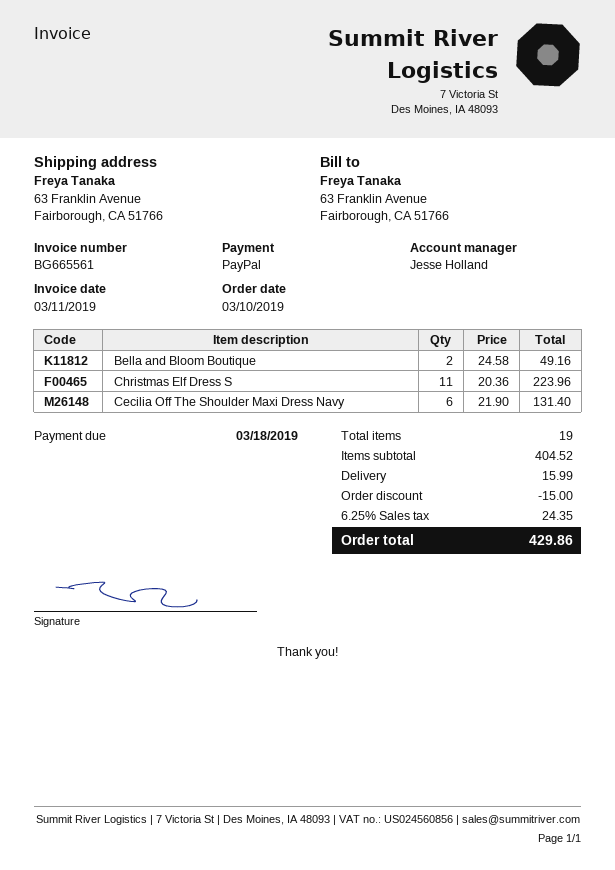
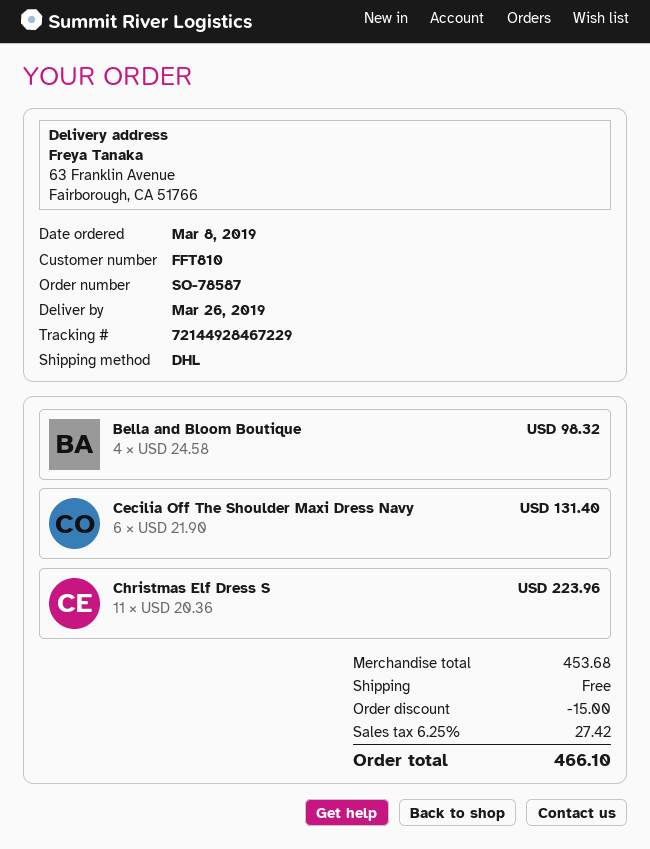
order date: 2019-03-10 -> 2019-03-08
Bella and Bloom Boutique: 2 x 24.58 = 49.16 -> 4 x 24.58 = 98.32
subtotal: 404.52 -> 453.68
shipping: 15.99 -> 0.00
tax: 6.25% = 24.35 -> 6.25% = 27.42
total: 429.86 -> 466.10

